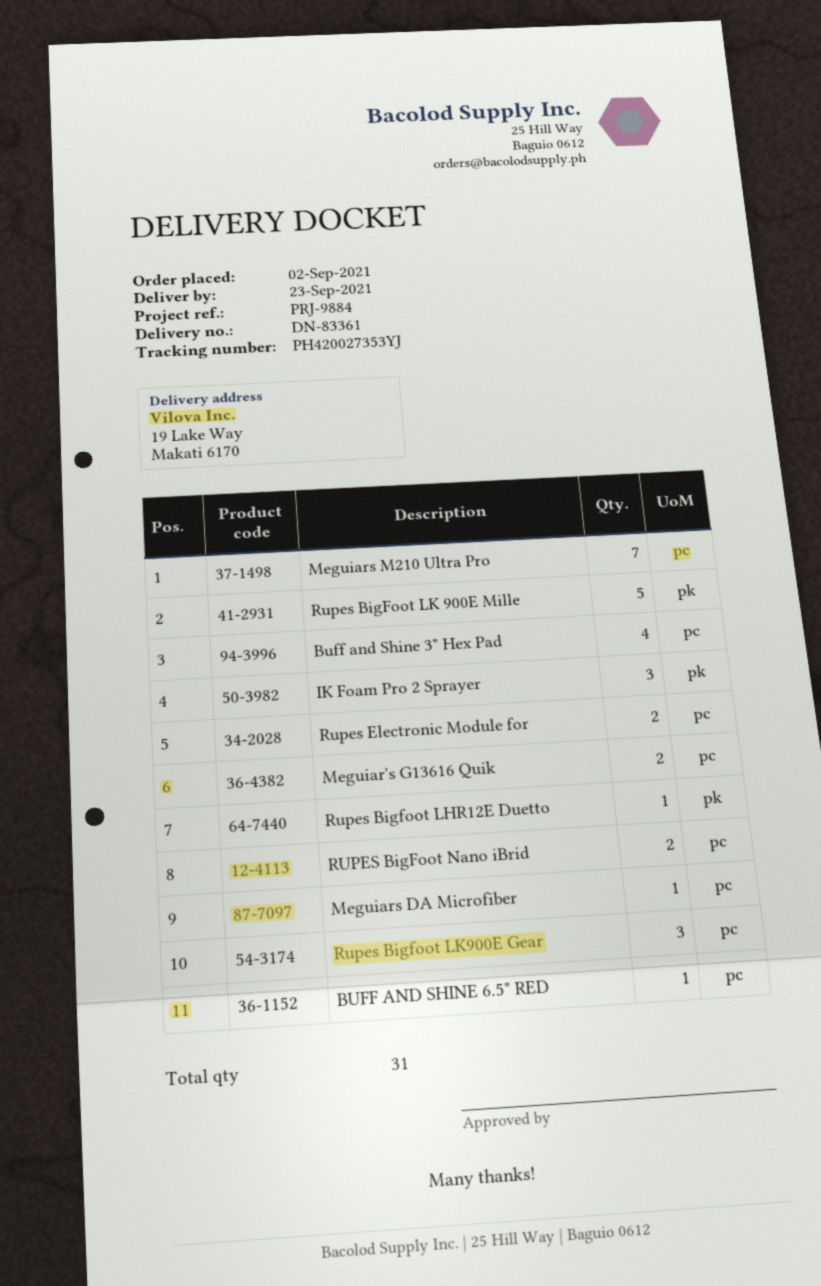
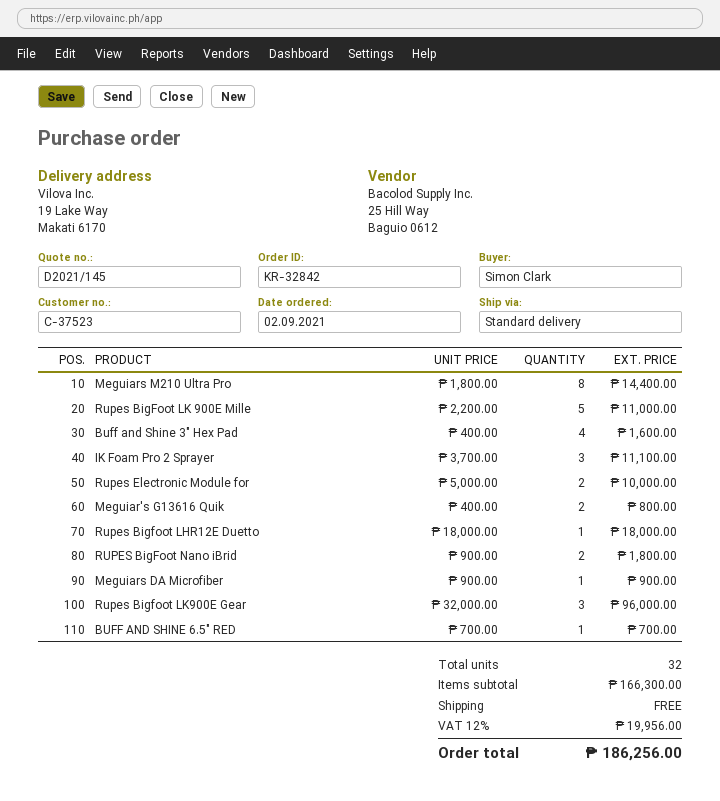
Meguiars M210 Ultra Pro: 7 -> 8
total quantity: 31 -> 32

